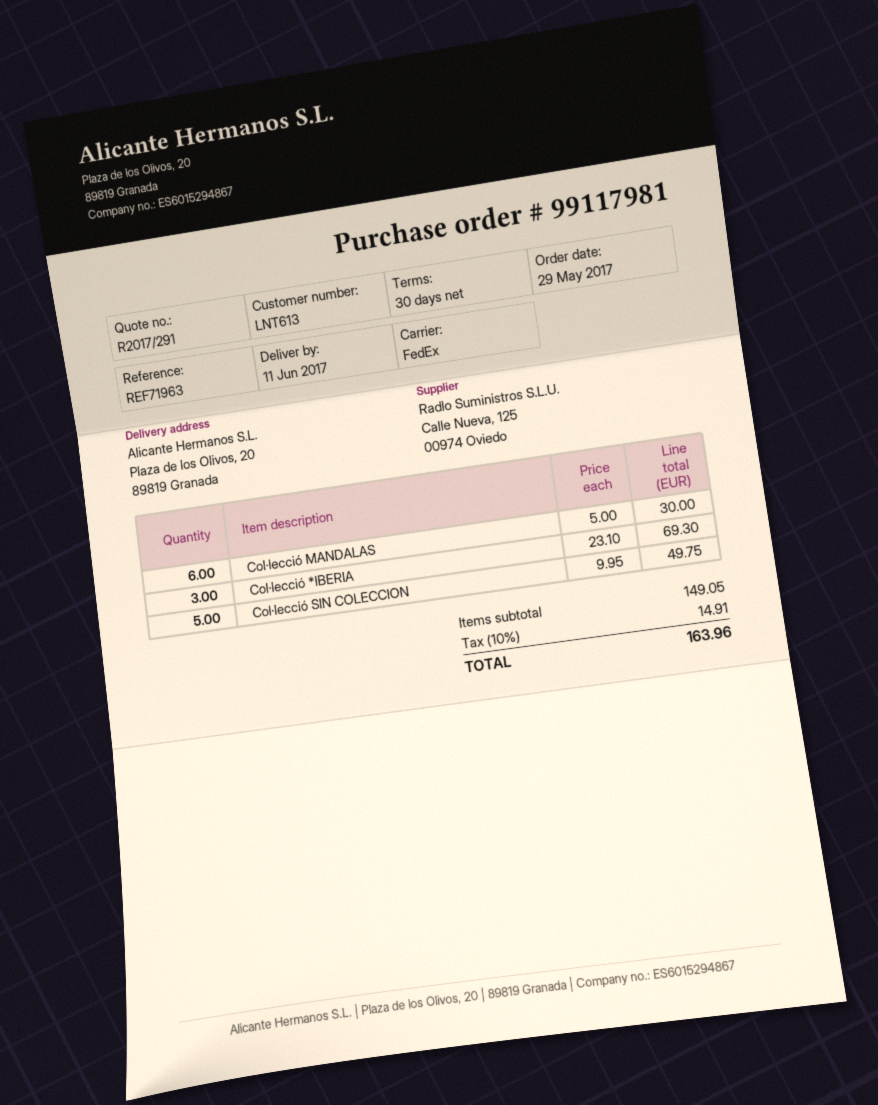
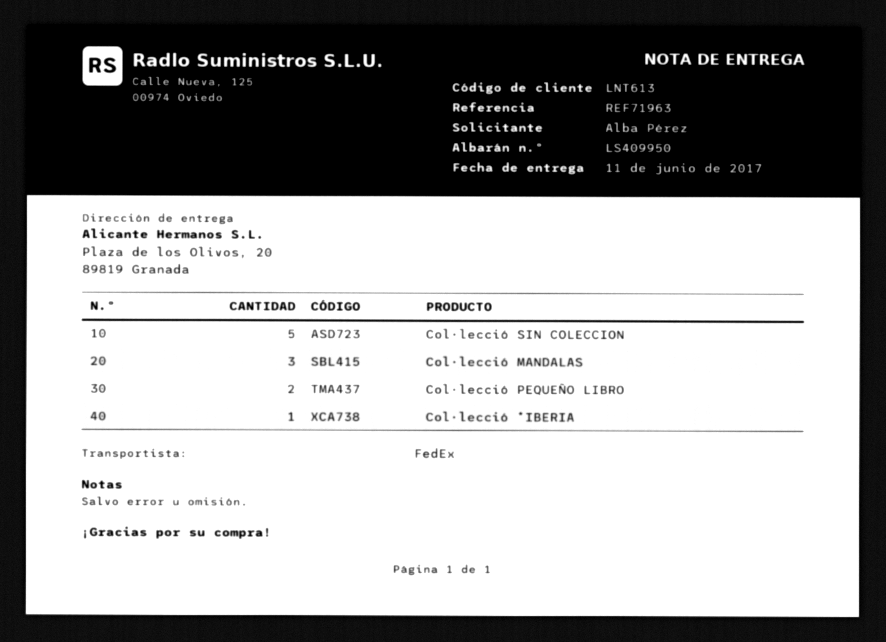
Col·lecció MANDALAS: 6 -> 3
Col·lecció *IBERIA: 3 -> 1
Col·lecció PEQUEÑO LIBRO: none -> 2

